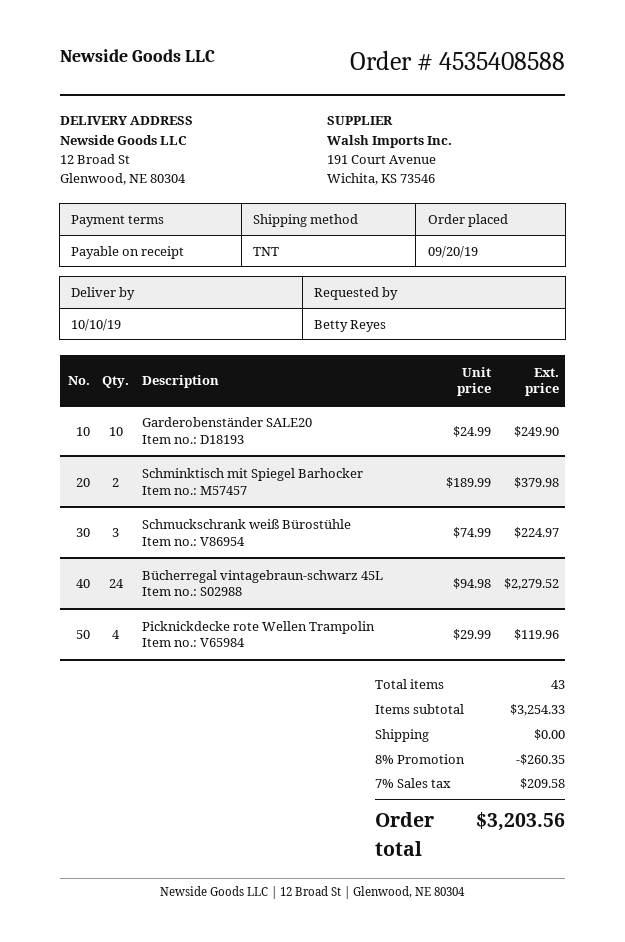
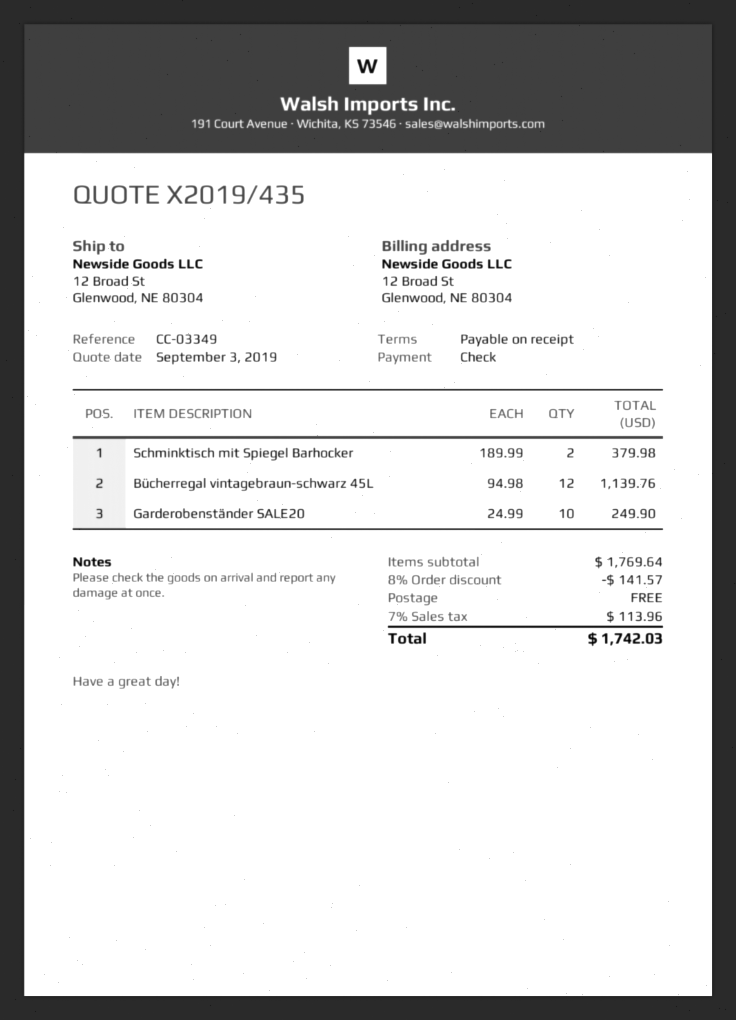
Schmuckschrank weiß Bürostühle: 3 x 74.99 = 224.97 -> none
Bücherregal vintagebraun-schwarz 45L: 24 x 94.98 = 2279.52 -> 12 x 94.98 = 1139.76
Picknickdecke rote Wellen Trampolin: 4 x 29.99 = 119.96 -> none
subtotal: 3254.33 -> 1769.64
discount: 8% = 260.35 -> 8% = 141.57
tax: 7% = 209.58 -> 7% = 113.96
total: 3203.56 -> 1742.03

